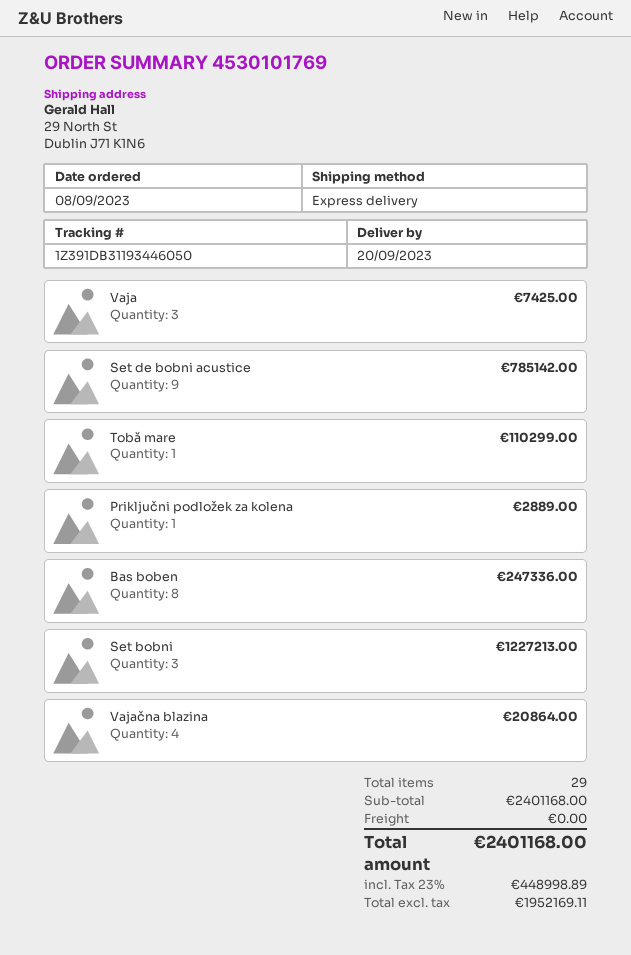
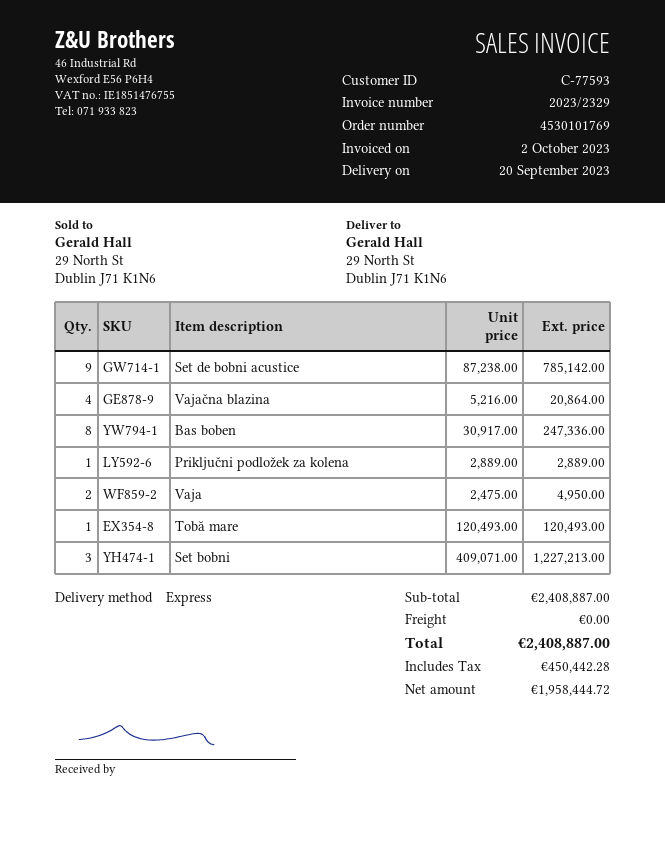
Vaja: 3 for 7425.00 -> 2 for 4950.00
Tobă mare: 1 for 110299.00 -> 1 for 120493.00
subtotal: 2401168.00 -> 2408887.00
net: 1952169.11 -> 1958444.72
tax: 448998.89 -> 450442.28
total: 2401168.00 -> 2408887.00

